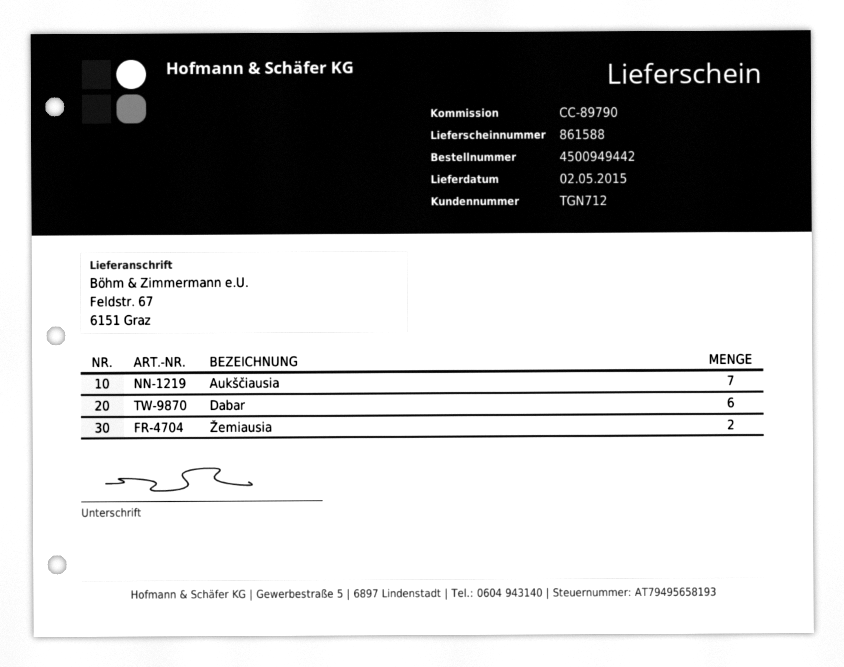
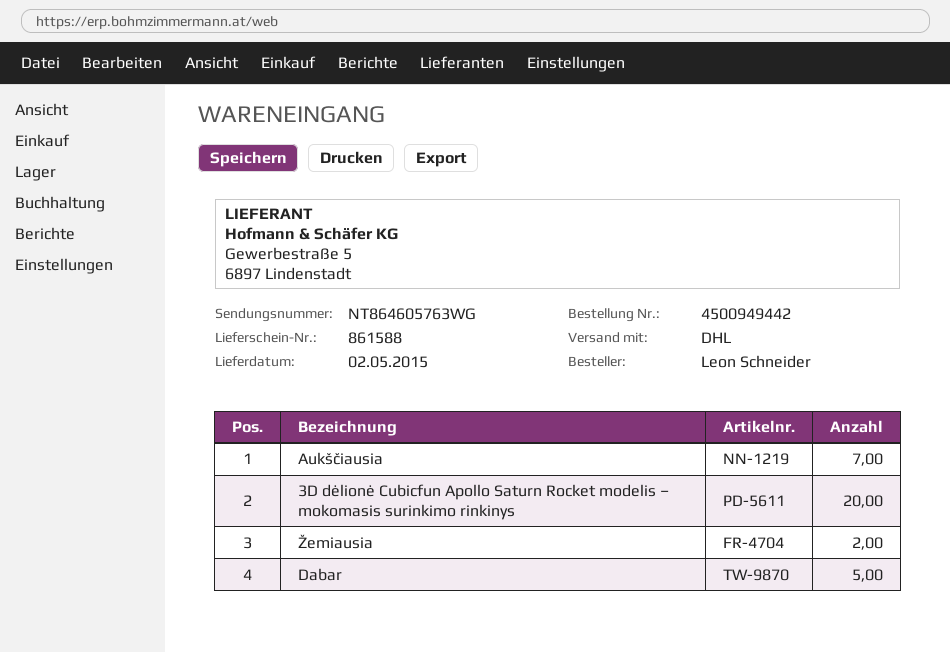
Dabar: 6 -> 5
3D dėlionė Cubicfun Apollo Saturn Rocket modelis – mokomasis surinkimo rinkinys: none -> 20

